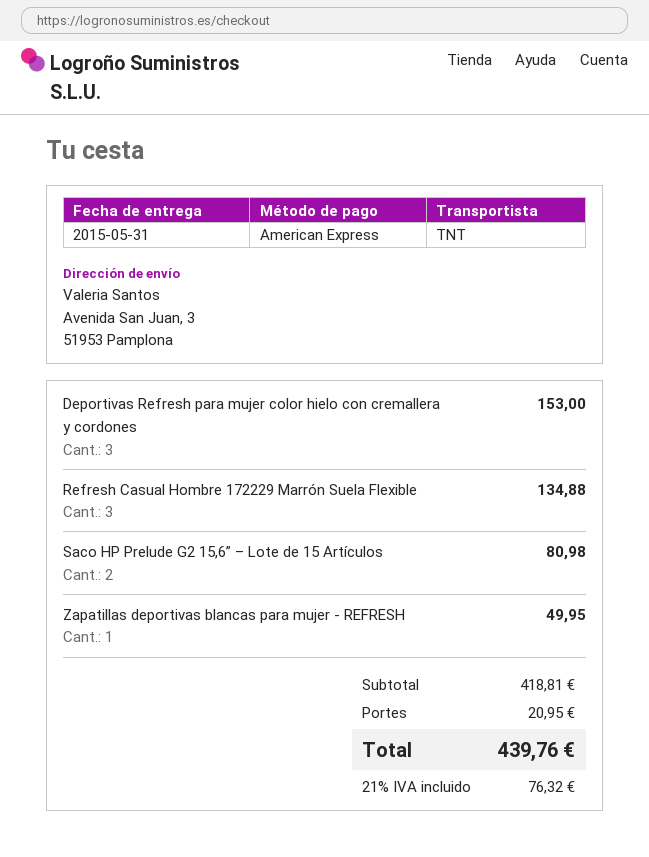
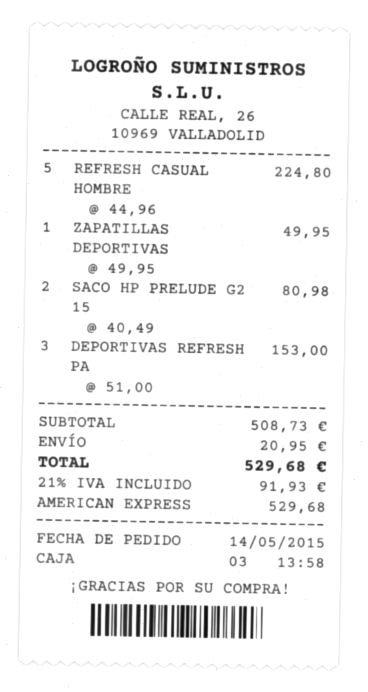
Refresh Casual Hombre 172229 Marrón Suela Flexible: 3 for 134.88 -> 5 for 224.80
subtotal: 418.81 -> 508.73
tax: 21% = 76.32 -> 21% = 91.93
total: 439.76 -> 529.68

